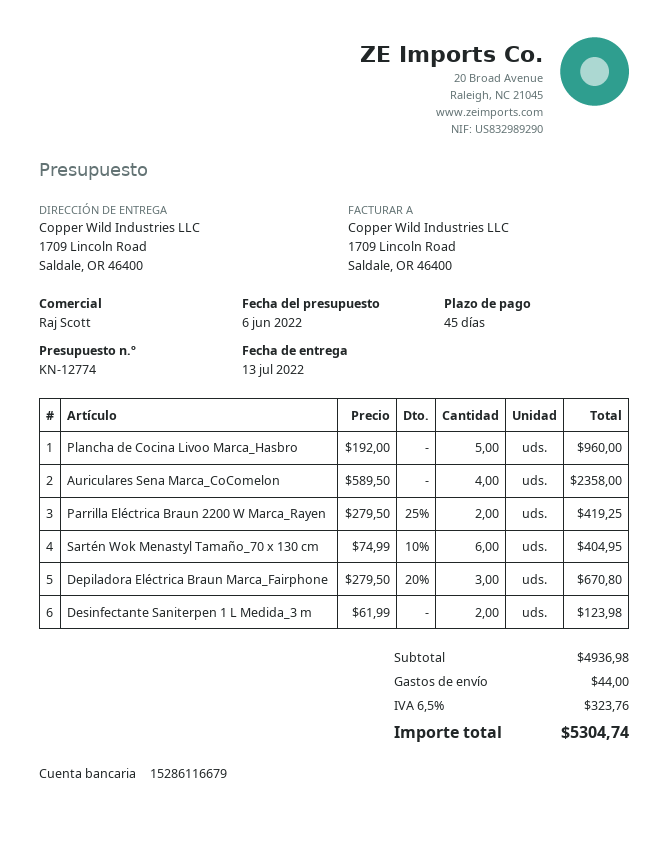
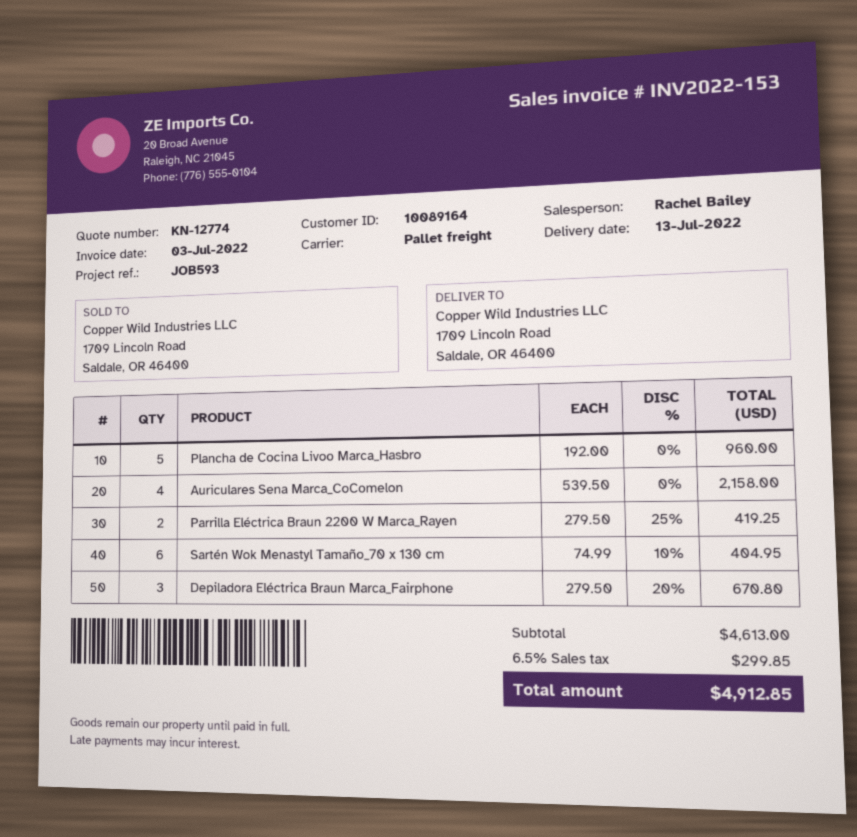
sales rep: Raj Scott -> Rachel Bailey
Auriculares Sena Marca_CoComelon: 4 x 589.50 = 2358.00 -> 4 x 539.50 = 2158.00
Desinfectante Saniterpen 1 L Medida_3 m: 2 x 61.99 = 123.98 -> none
subtotal: 4936.98 -> 4613.00
shipping: 44.00 -> none
tax: 6.5% = 323.76 -> 6.5% = 299.85
total: 5304.74 -> 4912.85

